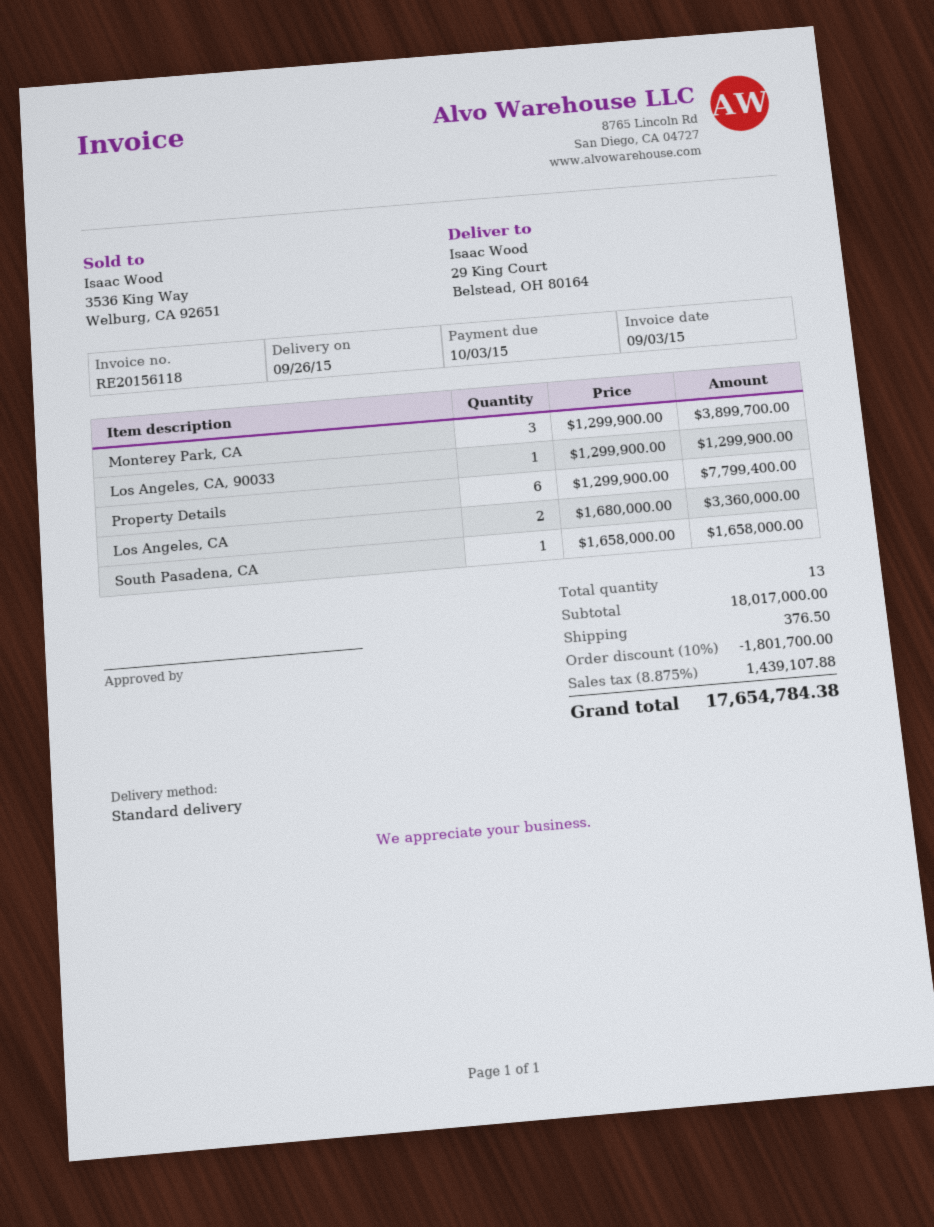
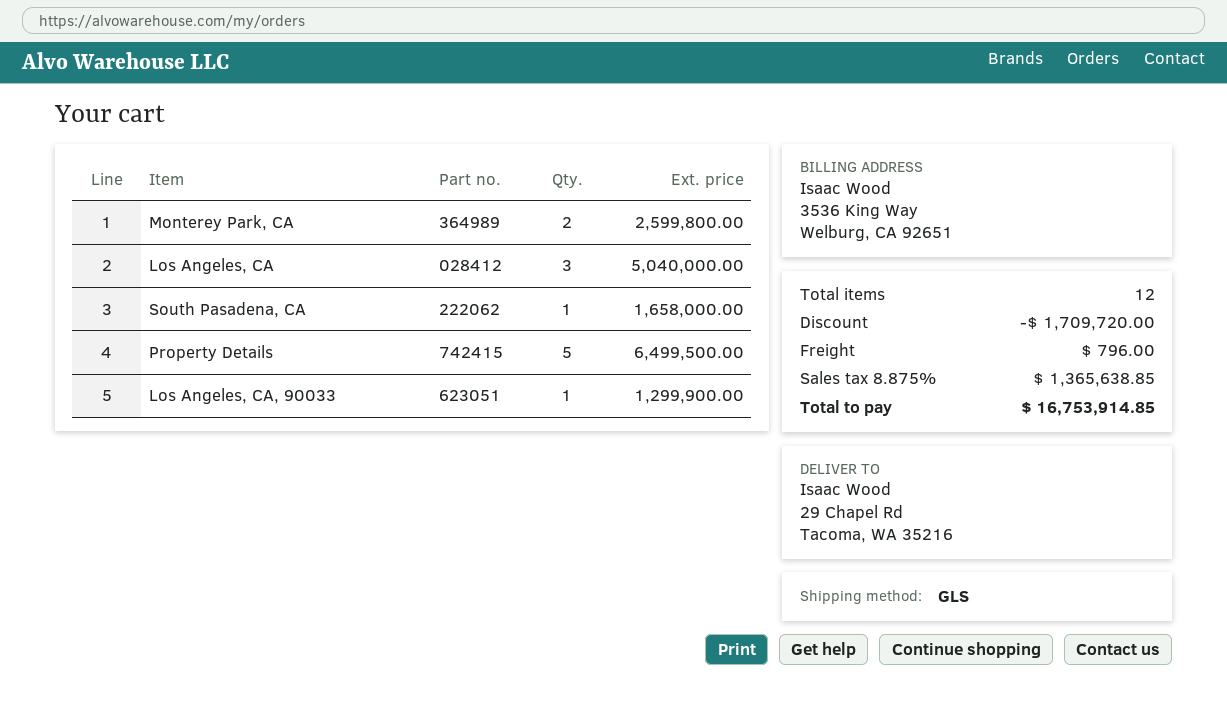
shipping method: standard -> GLS
ship to: 29 King Court, Belstead, OH 80164 -> 29 Chapel Rd, Tacoma, WA 35216
Monterey Park, CA: 3 for 3899700.00 -> 2 for 2599800.00
Property Details: 6 for 7799400.00 -> 5 for 6499500.00
Los Angeles, CA: 2 for 3360000.00 -> 3 for 5040000.00
total quantity: 13 -> 12
discount: 1801700.00 -> 1709720.00
shipping: 376.50 -> 796.00
tax: 8.875% = 1439107.88 -> 8.875% = 1365638.85
total: 17654784.38 -> 16753914.85

